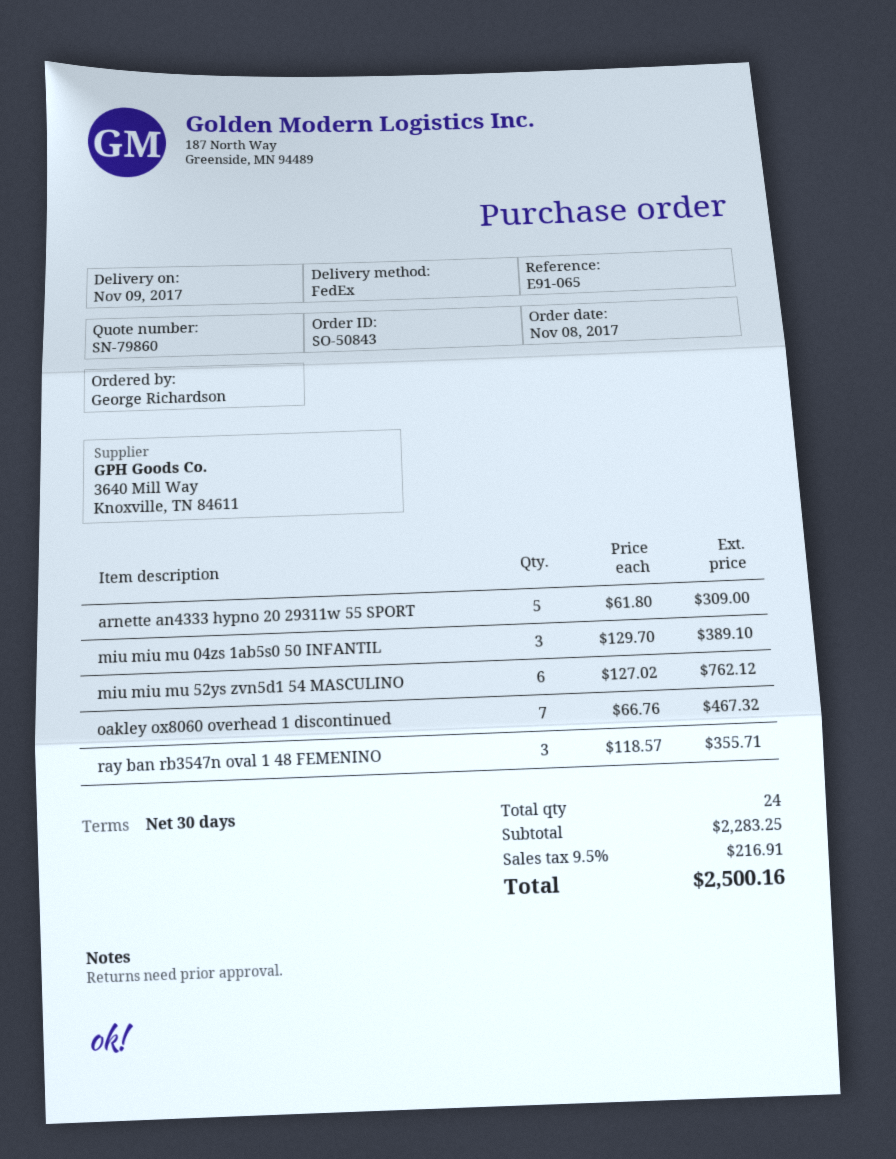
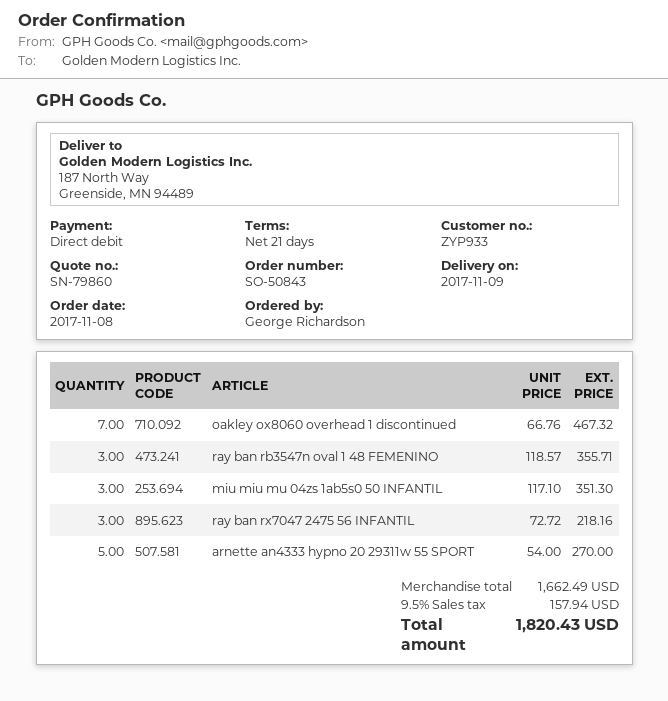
payment terms: 30 days -> 21 days
arnette an4333 hypno 20 29311w 55 SPORT: 5 x 61.80 = 309.00 -> 5 x 54.00 = 270.00
miu miu mu 04zs 1ab5s0 50 INFANTIL: 3 x 129.70 = 389.10 -> 3 x 117.10 = 351.30
miu miu mu 52ys zvn5d1 54 MASCULINO: 6 x 127.02 = 762.12 -> none
ray ban rx7047 2475 56 INFANTIL: none -> 3 x 72.72 = 218.16
subtotal: 2283.25 -> 1662.49
tax: 9.5% = 216.91 -> 9.5% = 157.94
total: 2500.16 -> 1820.43

